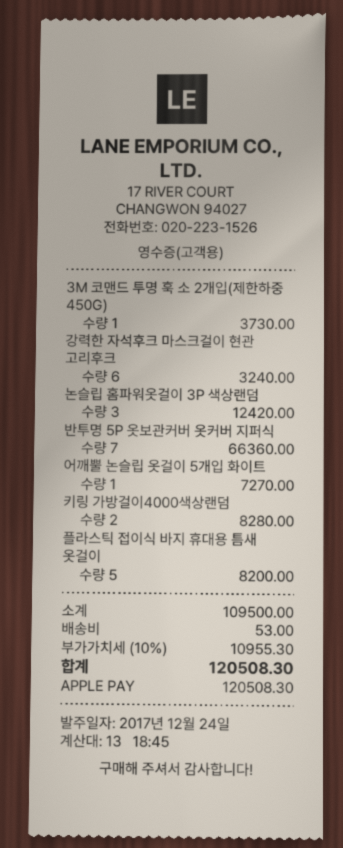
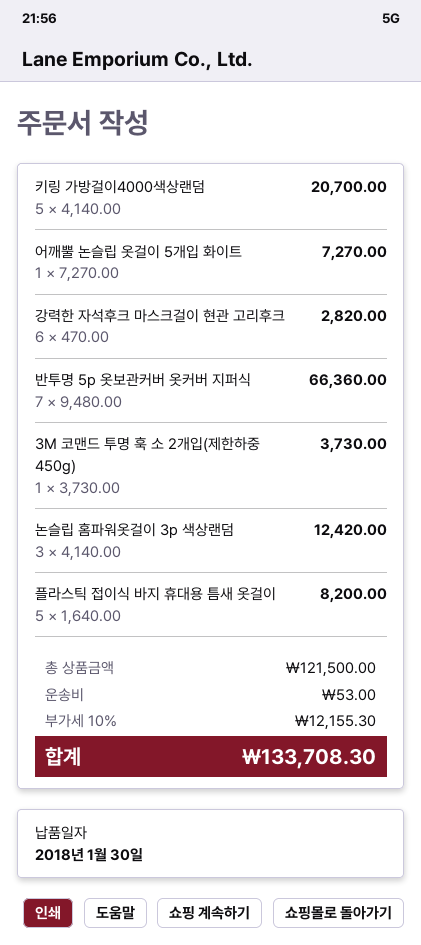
강력한 자석후크 마스크걸이 현관 고리후크: 6 for 3240.00 -> 6 for 2820.00
키링 가방걸이4000색상랜덤: 2 for 8280.00 -> 5 for 20700.00
subtotal: 109500.00 -> 121500.00
tax: 10% = 10955.30 -> 10% = 12155.30
total: 120508.30 -> 133708.30

